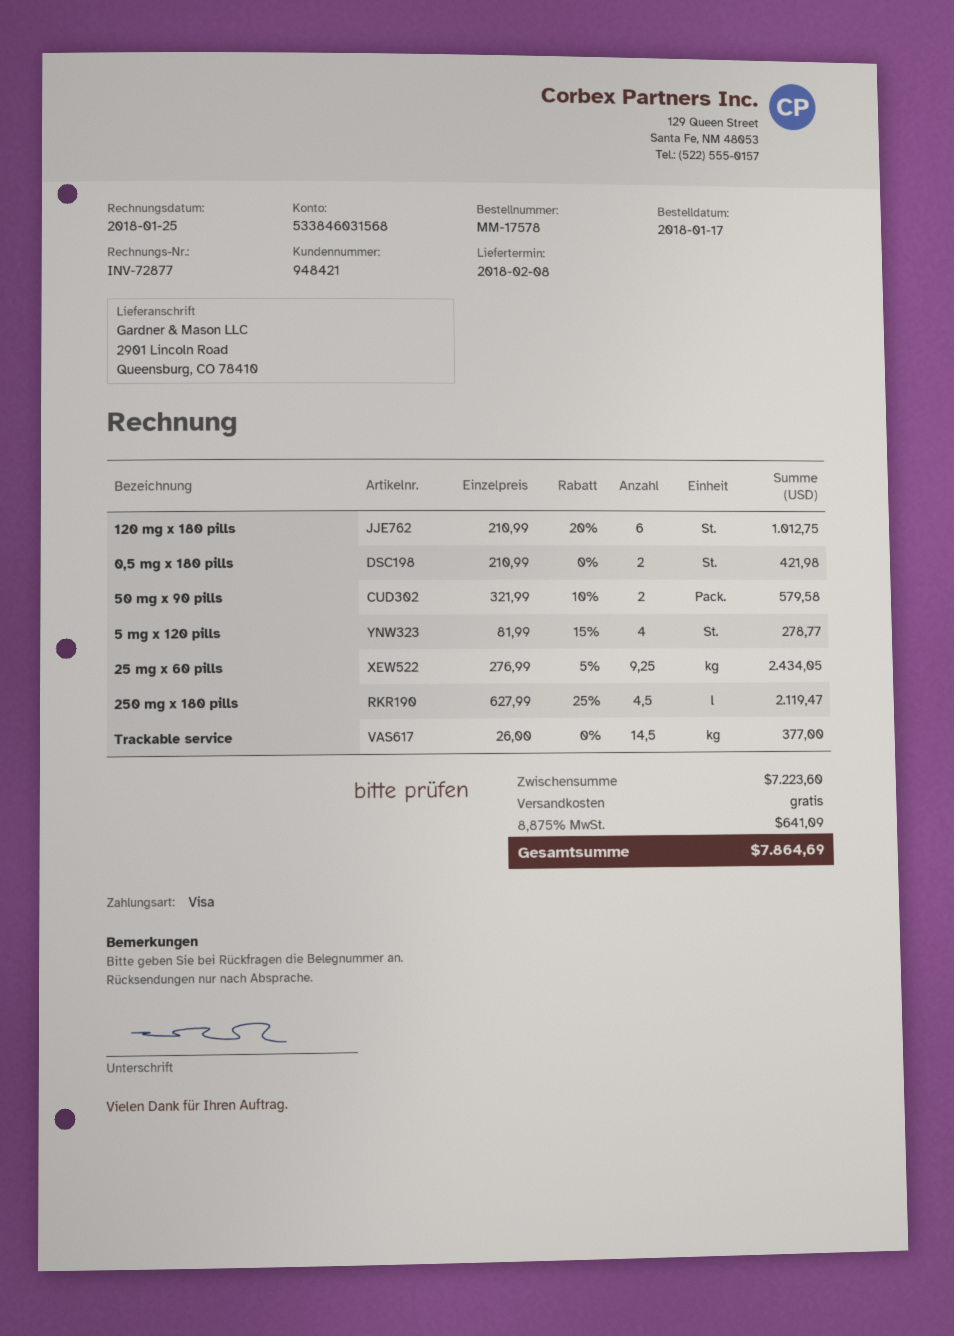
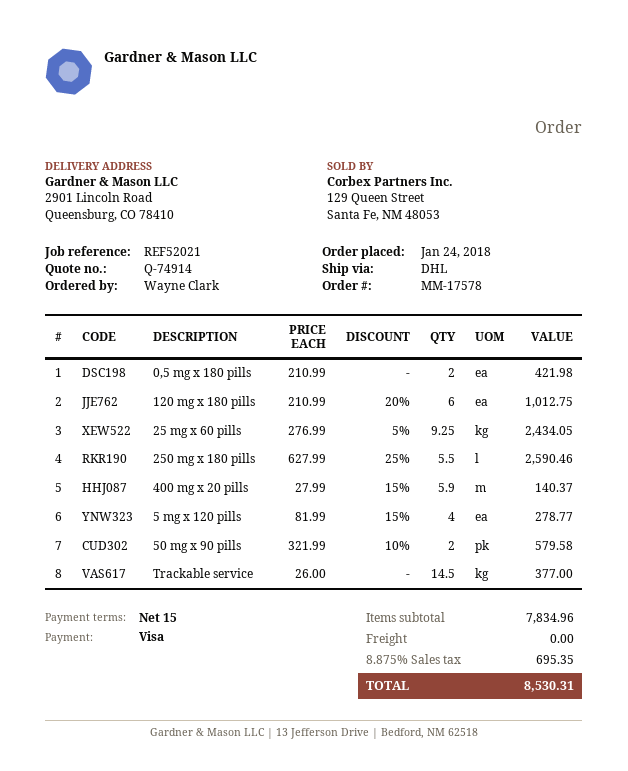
order date: 2018-01-17 -> 2018-01-24
250 mg x 180 pills: 4.5 x 627.99 - 25% = 2119.47 -> 5.5 x 627.99 - 25% = 2590.46
400 mg x 20 pills: none -> 5.9 x 27.99 - 15% = 140.37
subtotal: 7223.60 -> 7834.96
tax: 8.875% = 641.09 -> 8.875% = 695.35
total: 7864.69 -> 8530.31

